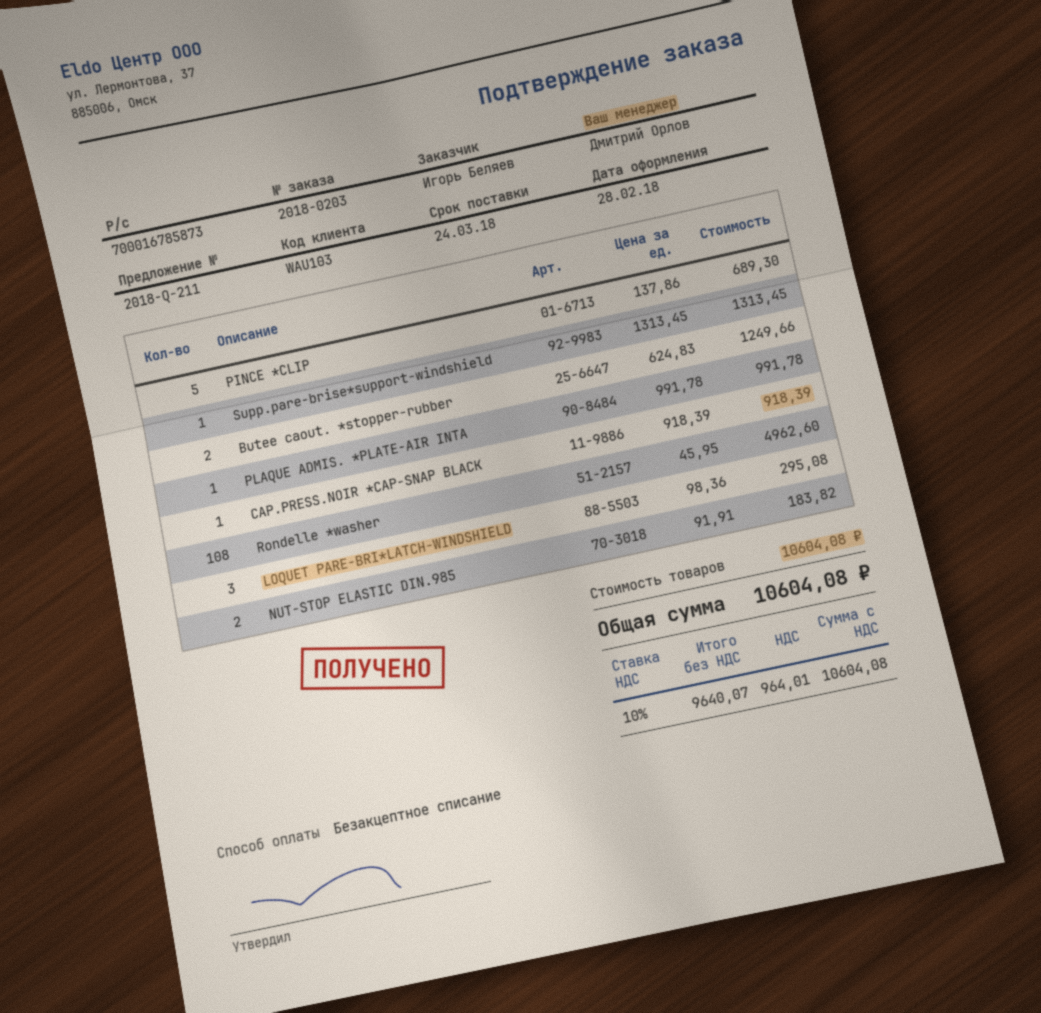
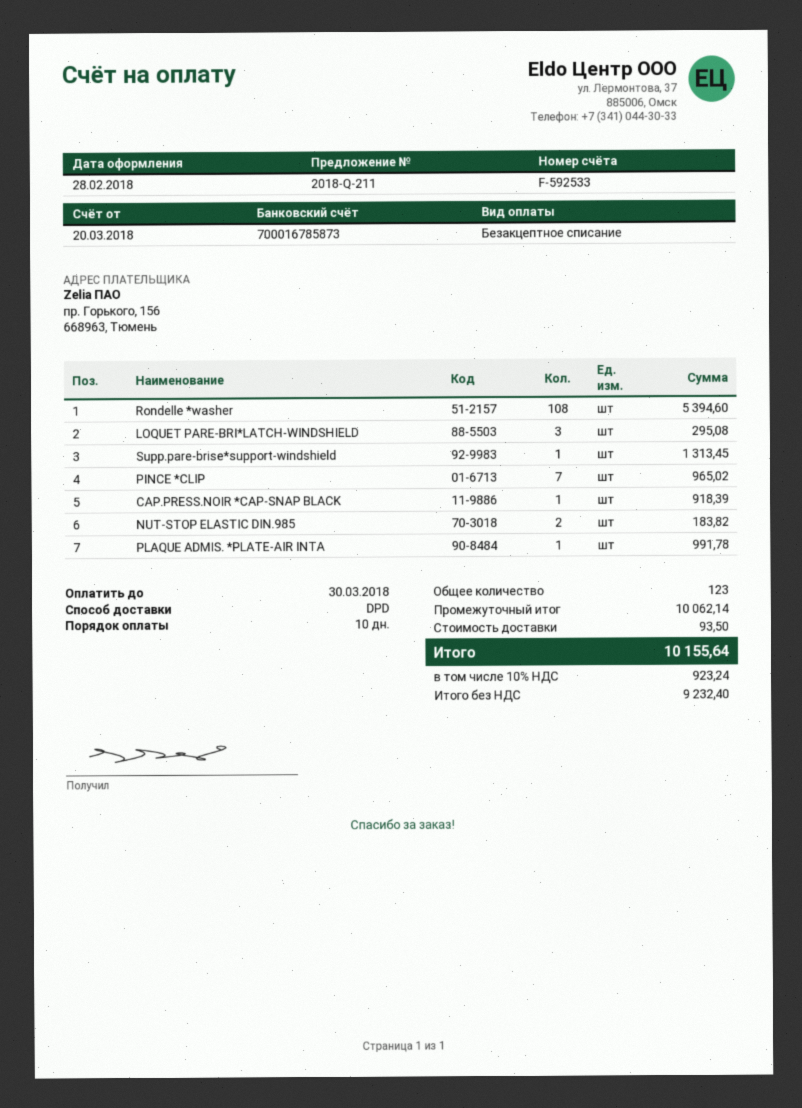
PINCE *CLIP: 5 for 689.30 -> 7 for 965.02
Butee caout. *stopper-rubber: 2 for 1249.66 -> none
Rondelle *washer: 108 for 4962.60 -> 108 for 5394.60
subtotal: 10604.08 -> 10062.14
shipping: none -> 93.50
net: 9640.07 -> 9232.40
tax: 10% = 964.01 -> 10% = 923.24
total: 10604.08 -> 10155.64

